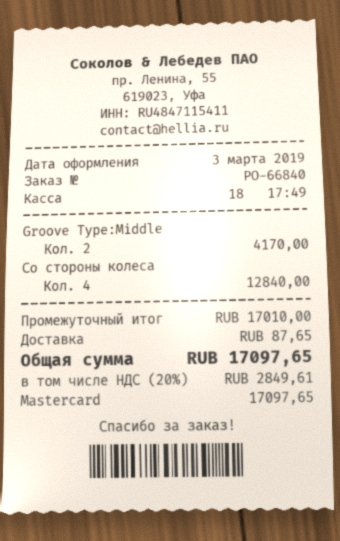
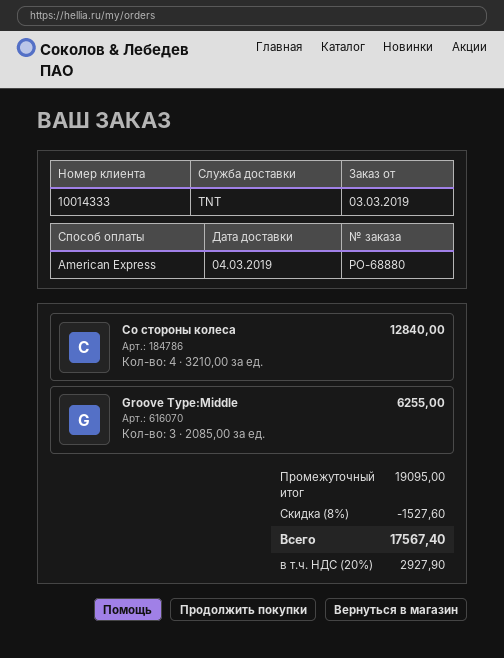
order number: PO-66840 -> PO-68880
payment method: Mastercard -> American Express
Groove Type:Middle: 2 for 4170.00 -> 3 for 6255.00
subtotal: 17010.00 -> 19095.00
discount: none -> 8% = 1527.60
shipping: 87.65 -> none
tax: 20% = 2849.61 -> 20% = 2927.90
total: 17097.65 -> 17567.40

